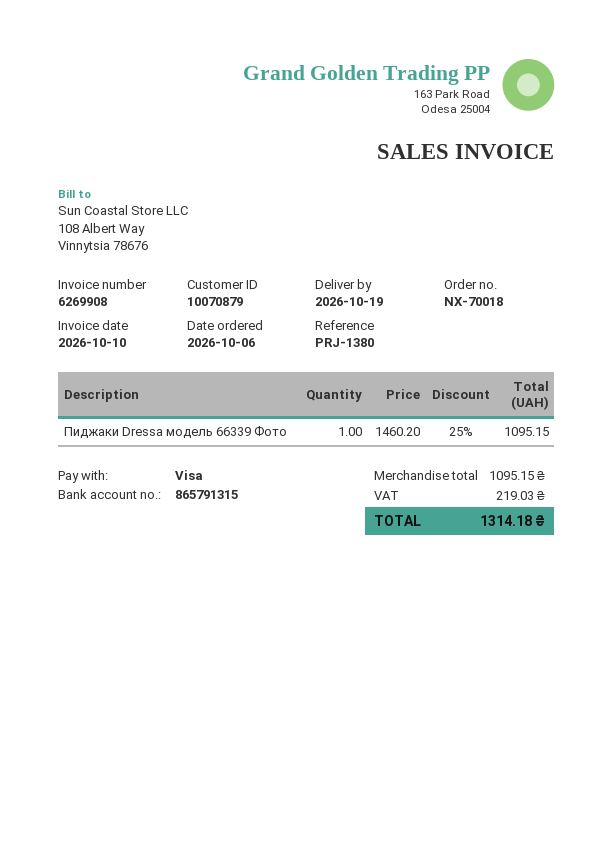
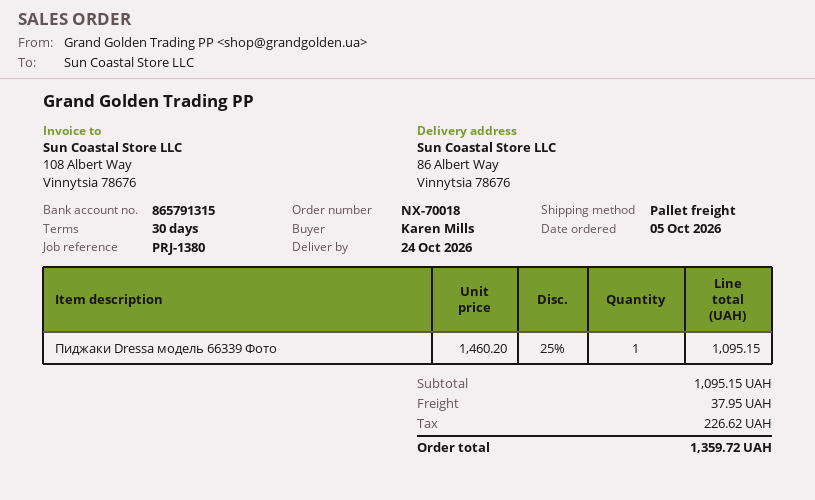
order date: 2026-10-06 -> 2026-10-05
delivery date: 2026-10-19 -> 2026-10-24
shipping: none -> 37.95
tax: 219.03 -> 226.62
total: 1314.18 -> 1359.72

